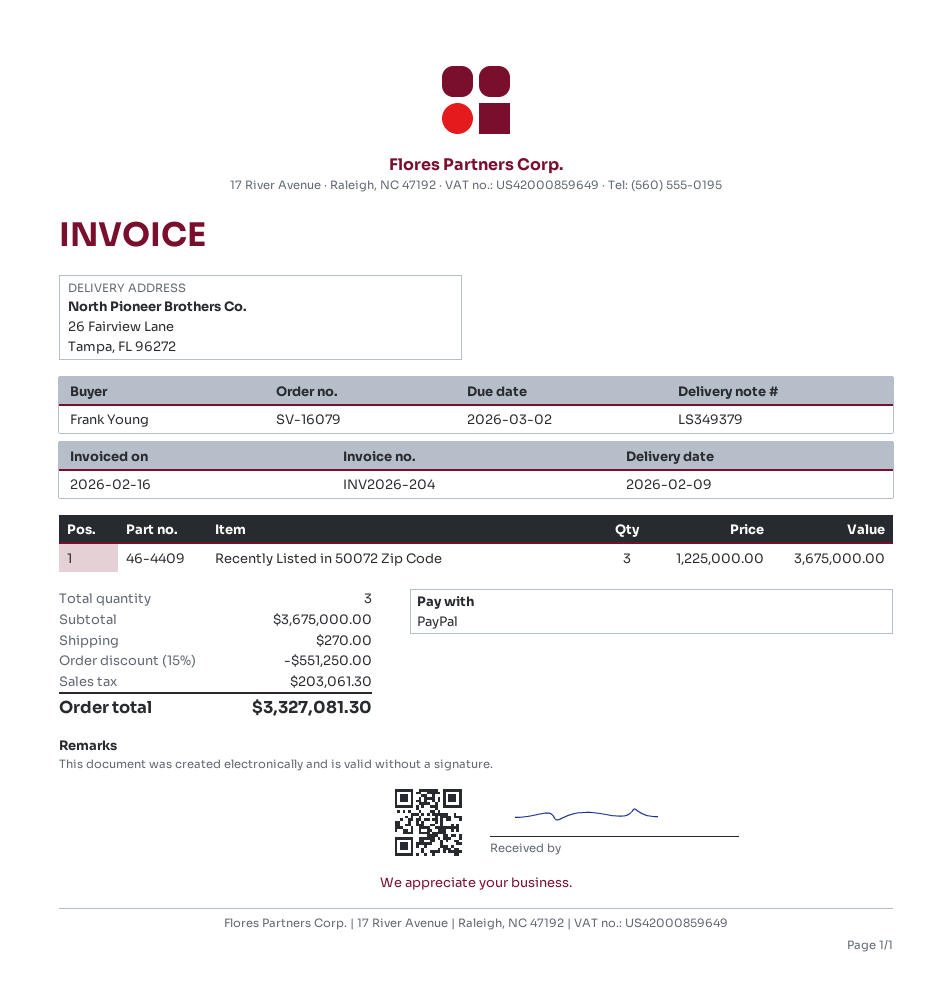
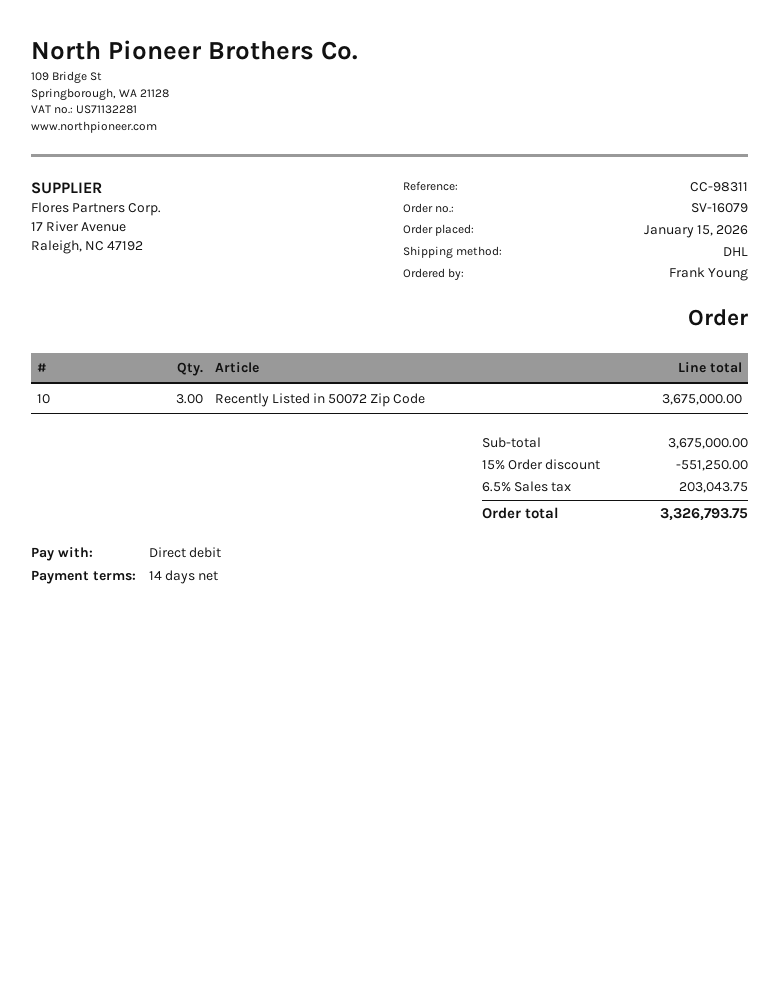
payment method: PayPal -> direct debit
shipping: 270.00 -> none
tax: 203061.30 -> 203043.75
total: 3327081.30 -> 3326793.75

